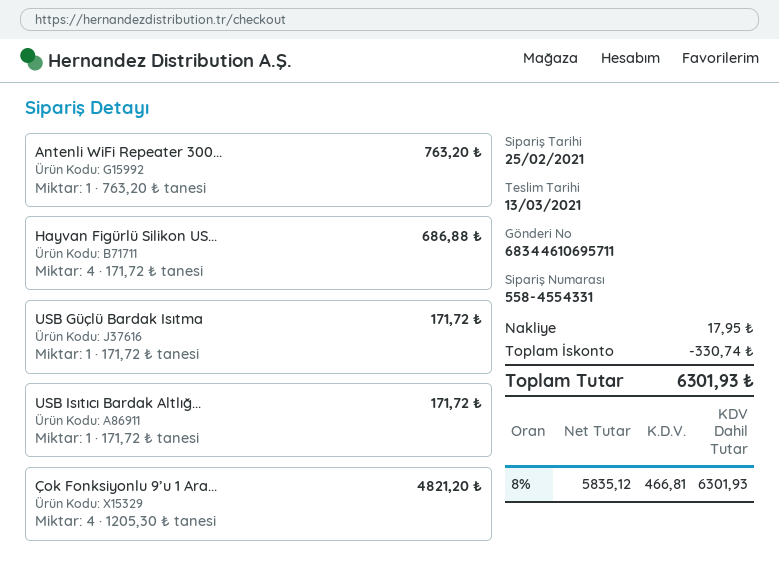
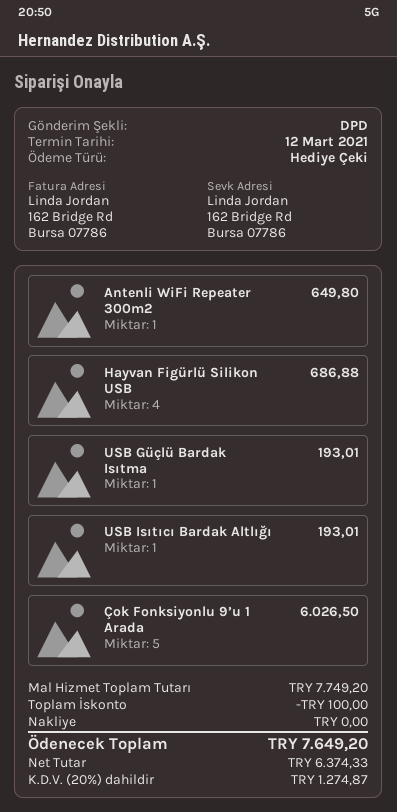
delivery date: 2021-03-13 -> 2021-03-12
Antenli WiFi Repeater 300...: 1 for 763.20 -> 1 for 649.80
USB Güçlü Bardak Isıtma: 1 for 171.72 -> 1 for 193.01
USB Isıtıcı Bardak Altlığ...: 1 for 171.72 -> 1 for 193.01
Çok Fonksiyonlu 9’u 1 Ara...: 4 for 4821.20 -> 5 for 6026.50
discount: 330.74 -> 100.00
shipping: 17.95 -> 0.00
net: 5835.12 -> 6374.33
tax: 8% = 466.81 -> 20% = 1274.87
total: 6301.93 -> 7649.20

